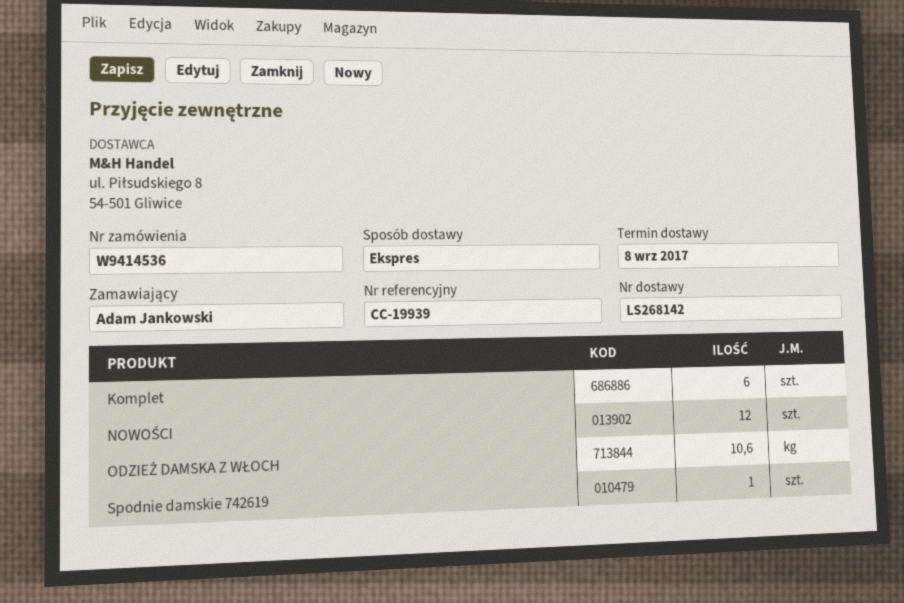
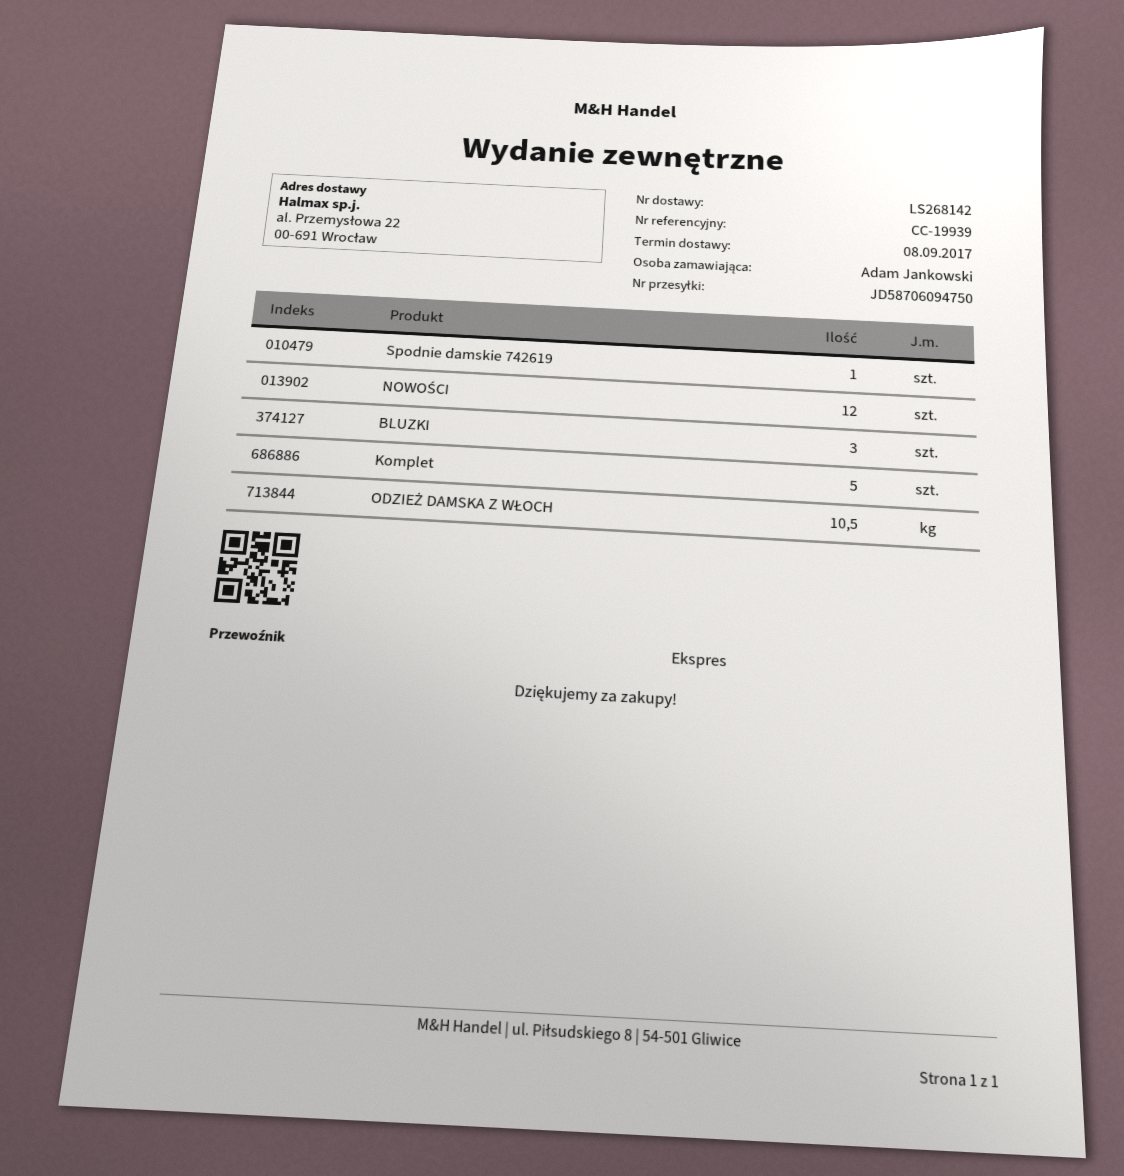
Komplet: 6 -> 5
ODZIEŻ DAMSKA Z WŁOCH: 10.6 -> 10.5
BLUZKI: none -> 3

